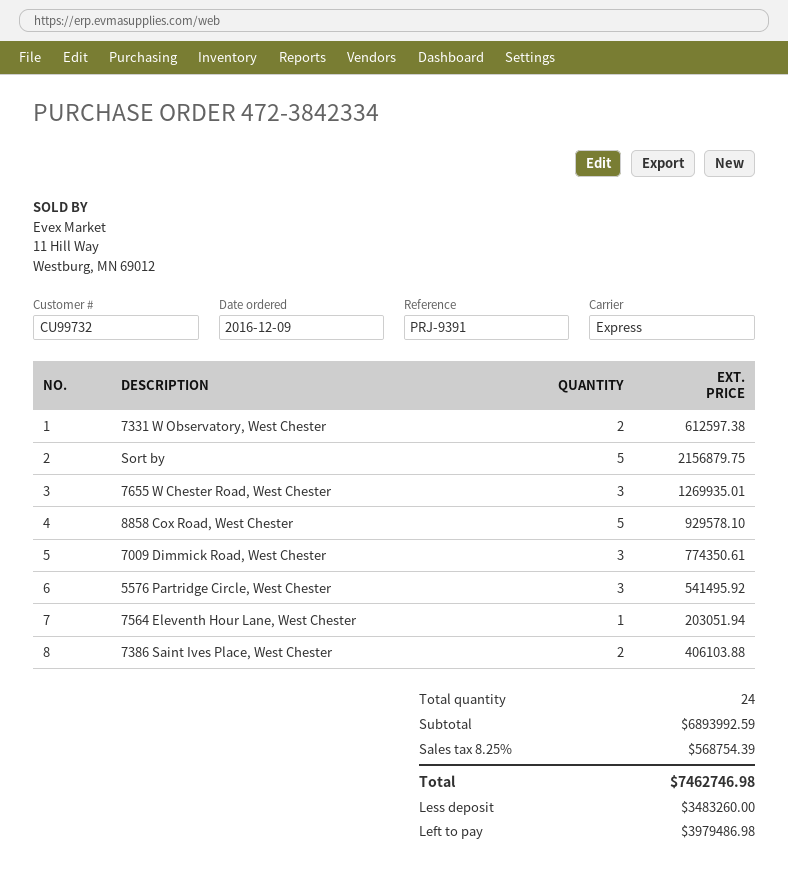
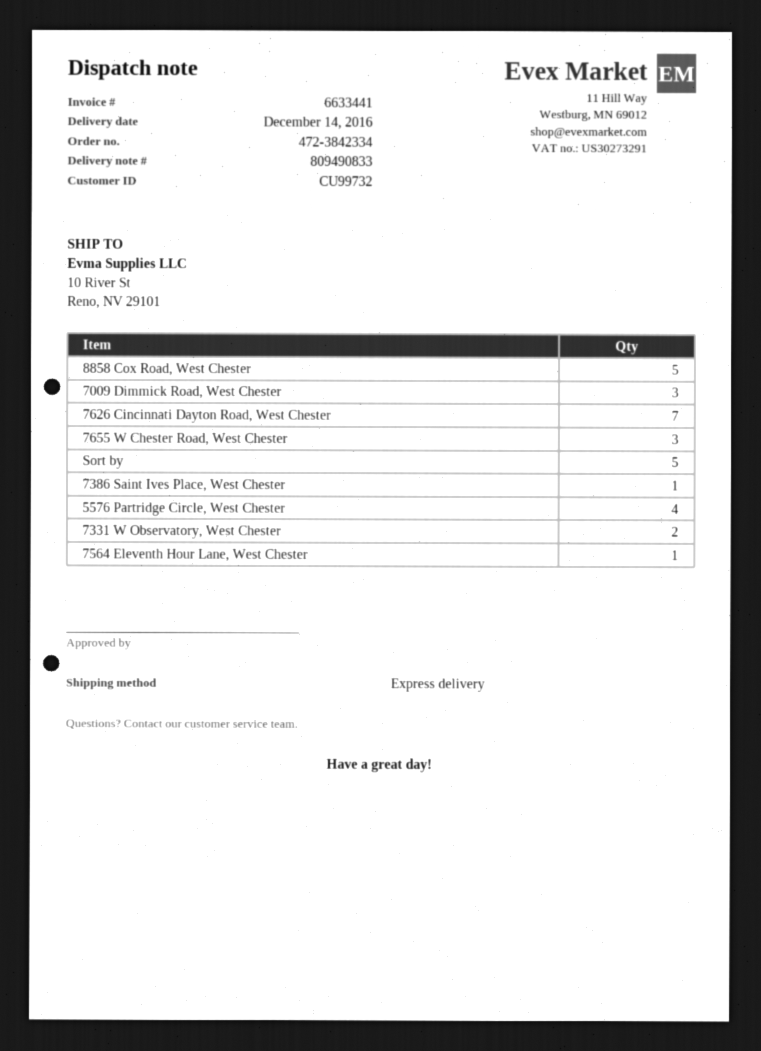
5576 Partridge Circle, West Chester: 3 -> 4
7386 Saint Ives Place, West Chester: 2 -> 1
7626 Cincinnati Dayton Road, West Chester: none -> 7

